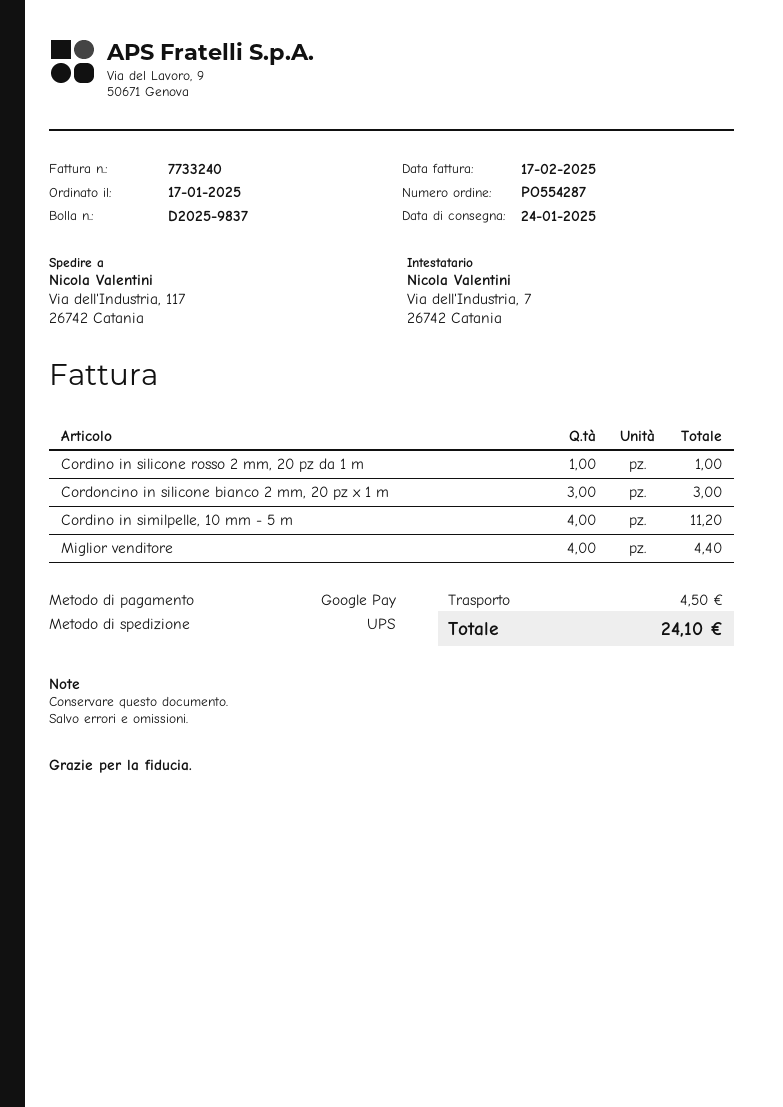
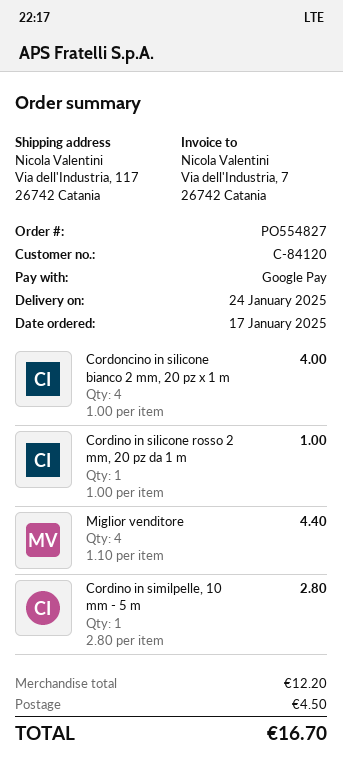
order number: PO554287 -> PO554827
Cordoncino in silicone bianco 2 mm, 20 pz x 1 m: 3 for 3.00 -> 4 for 4.00
Cordino in similpelle, 10 mm - 5 m: 4 for 11.20 -> 1 for 2.80
total: 24.10 -> 16.70

